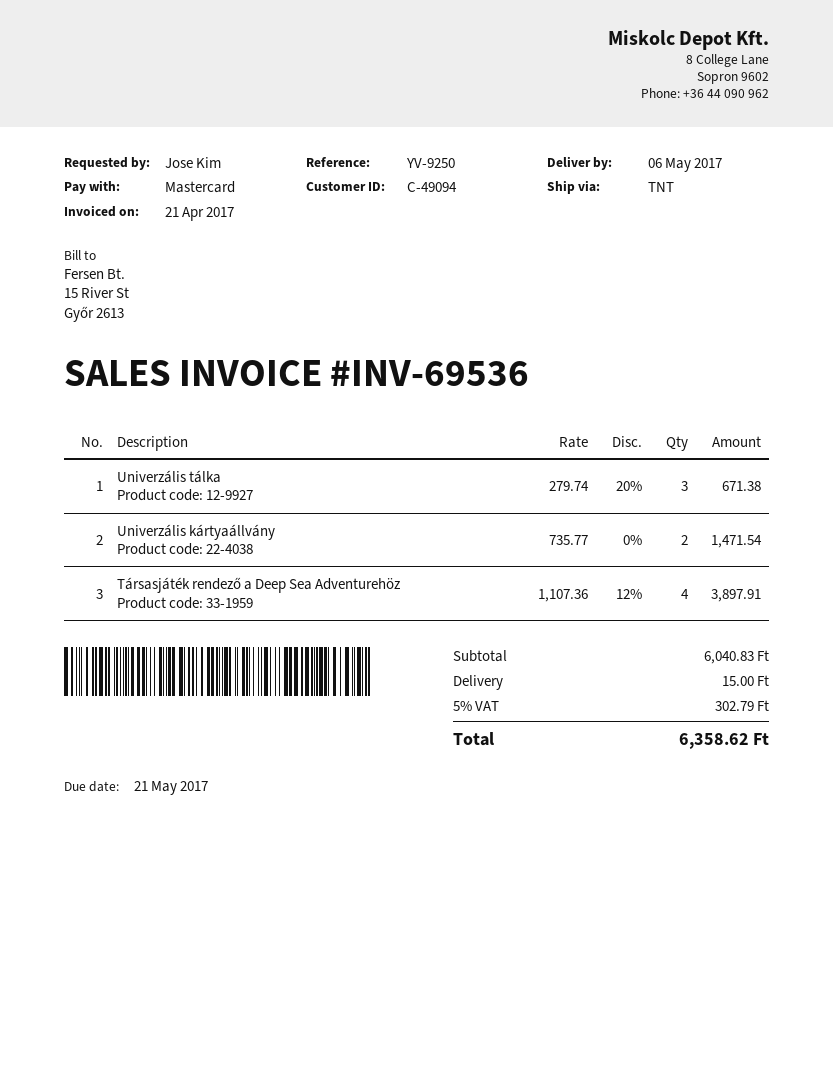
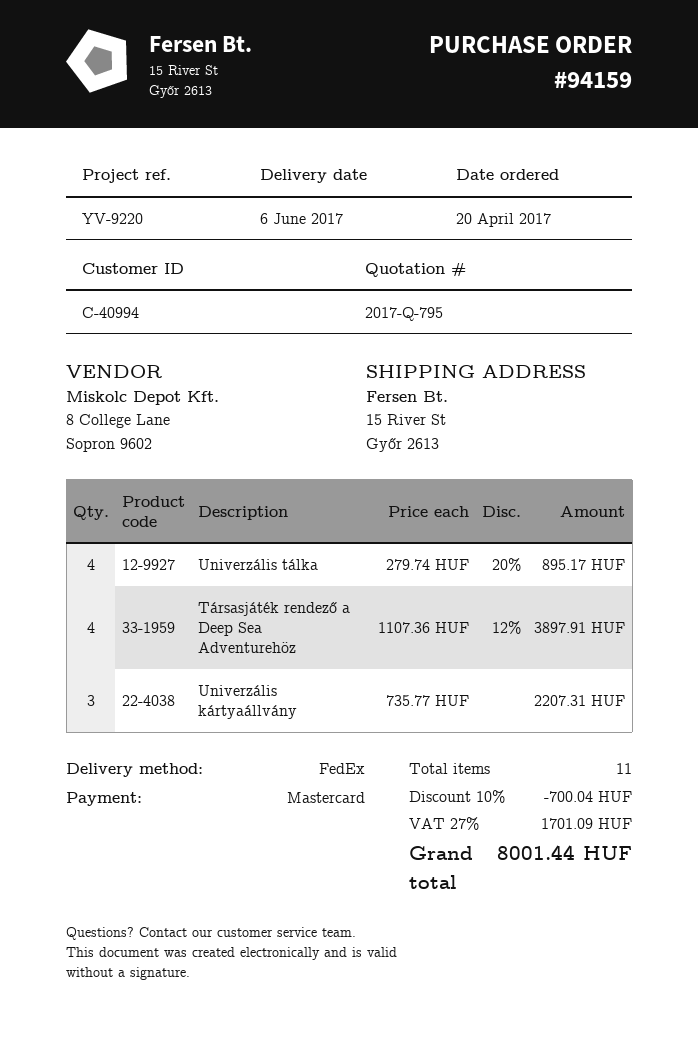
delivery date: 2017-05-06 -> 2017-06-06
customer number: C-49094 -> C-40994
reference: YV-9250 -> YV-9220
shipping method: TNT -> FedEx
Univerzális tálka: 3 x 279.74 - 20% = 671.38 -> 4 x 279.74 - 20% = 895.17
Univerzális kártyaállvány: 2 x 735.77 = 1471.54 -> 3 x 735.77 = 2207.31
discount: none -> 10% = 700.04
shipping: 15.00 -> none
tax: 5% = 302.79 -> 27% = 1701.09
total: 6358.62 -> 8001.44

